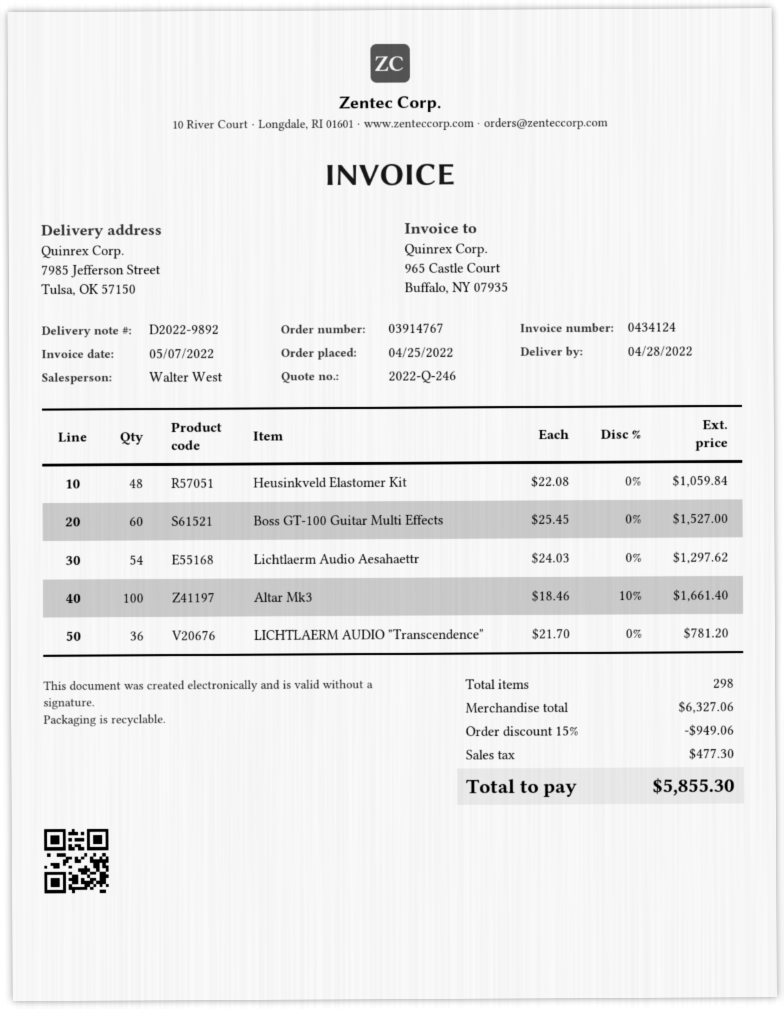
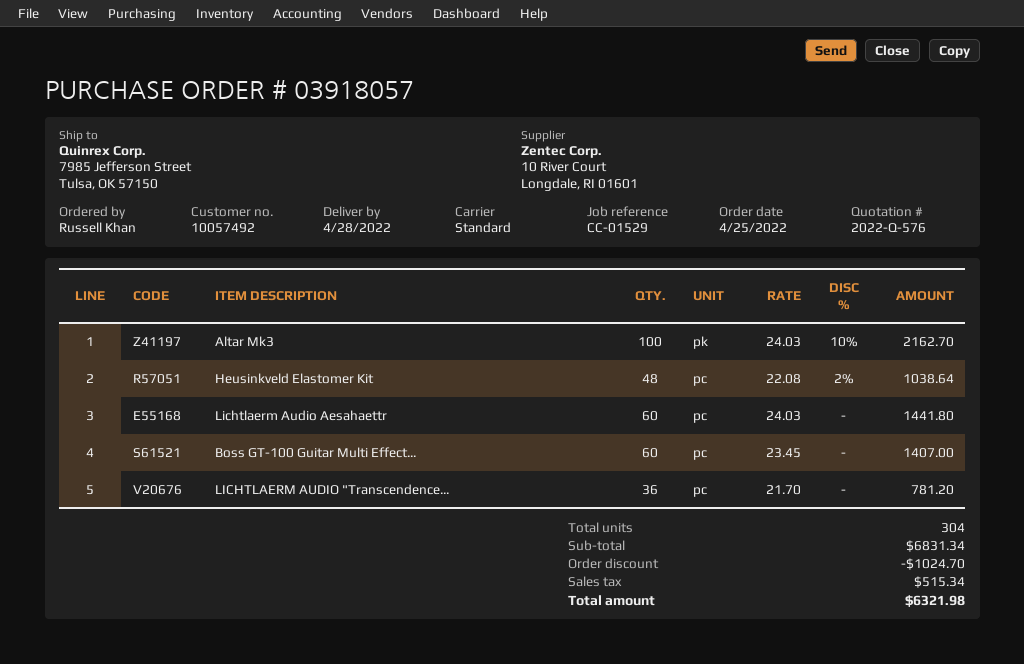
quote number: 2022-Q-246 -> 2022-Q-576
order number: 03914767 -> 03918057
Heusinkveld Elastomer Kit: 48 x 22.08 = 1059.84 -> 48 x 22.08 - 2% = 1038.64
Boss GT-100 Guitar Multi Effects: 60 x 25.45 = 1527.00 -> 60 x 23.45 = 1407.00
Lichtlaerm Audio Aesahaettr: 54 x 24.03 = 1297.62 -> 60 x 24.03 = 1441.80
Altar Mk3: 100 x 18.46 - 10% = 1661.40 -> 100 x 24.03 - 10% = 2162.70
total quantity: 298 -> 304
subtotal: 6327.06 -> 6831.34
discount: 949.06 -> 1024.70
tax: 477.30 -> 515.34
total: 5855.30 -> 6321.98

